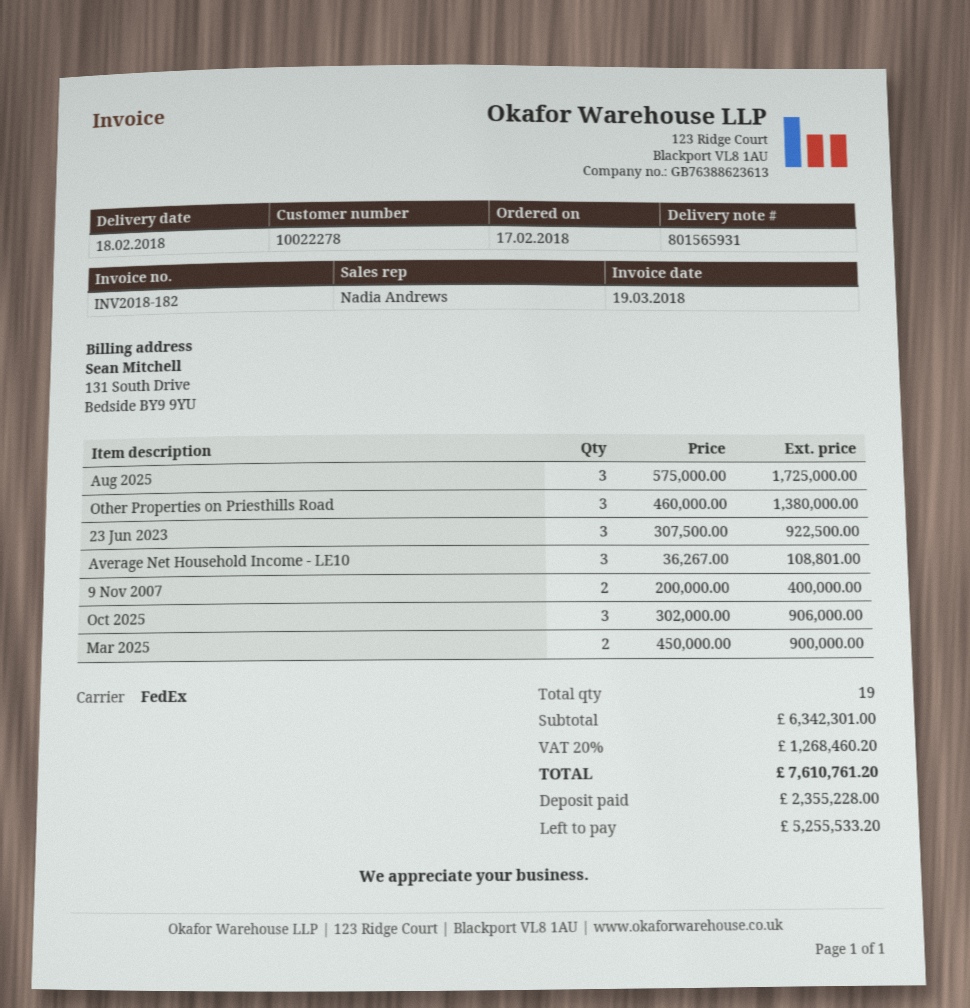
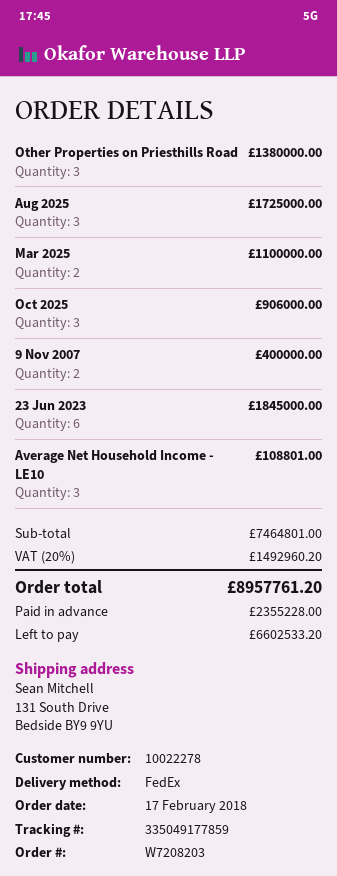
23 Jun 2023: 3 for 922500.00 -> 6 for 1845000.00
Mar 2025: 2 for 900000.00 -> 2 for 1100000.00
subtotal: 6342301.00 -> 7464801.00
tax: 20% = 1268460.20 -> 20% = 1492960.20
total: 7610761.20 -> 8957761.20
balance: 5255533.20 -> 6602533.20

